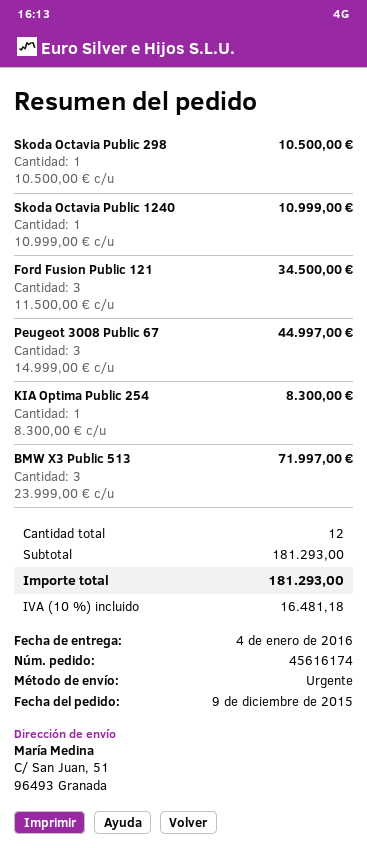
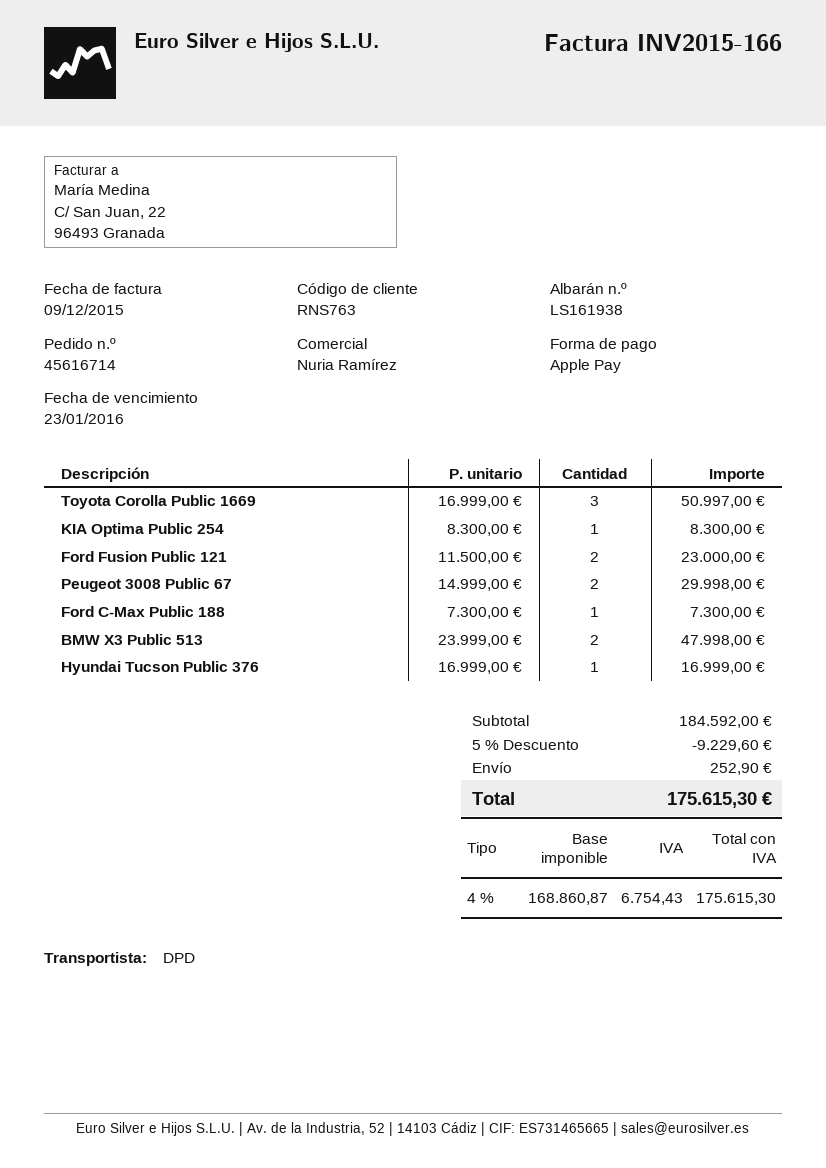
order number: 45616174 -> 45616714
shipping method: express -> DPD
Skoda Octavia Public 298: 1 x 10500.00 = 10500.00 -> none
Skoda Octavia Public 1240: 1 x 10999.00 = 10999.00 -> none
Ford Fusion Public 121: 3 x 11500.00 = 34500.00 -> 2 x 11500.00 = 23000.00
Peugeot 3008 Public 67: 3 x 14999.00 = 44997.00 -> 2 x 14999.00 = 29998.00
BMW X3 Public 513: 3 x 23999.00 = 71997.00 -> 2 x 23999.00 = 47998.00
Toyota Corolla Public 1669: none -> 3 x 16999.00 = 50997.00
Ford C-Max Public 188: none -> 1 x 7300.00 = 7300.00
Hyundai Tucson Public 376: none -> 1 x 16999.00 = 16999.00
subtotal: 181293.00 -> 184592.00
discount: none -> 5% = 9229.60
shipping: none -> 252.90
tax: 10% = 16481.18 -> 4% = 6754.43
total: 181293.00 -> 175615.30

